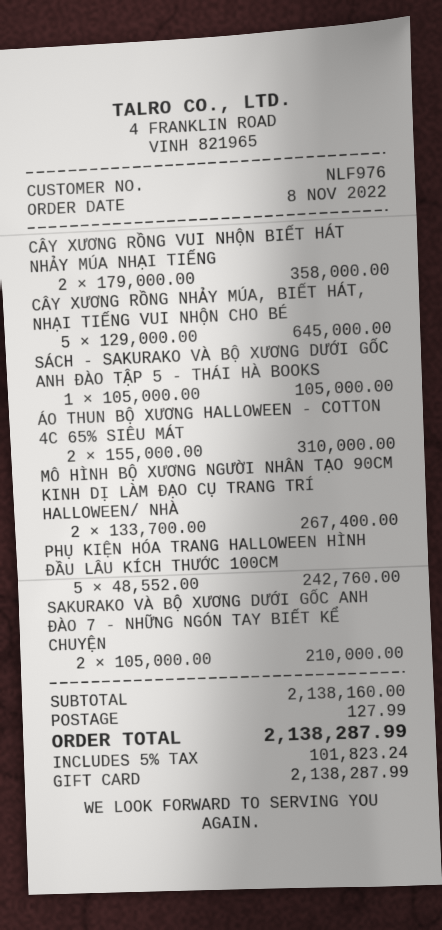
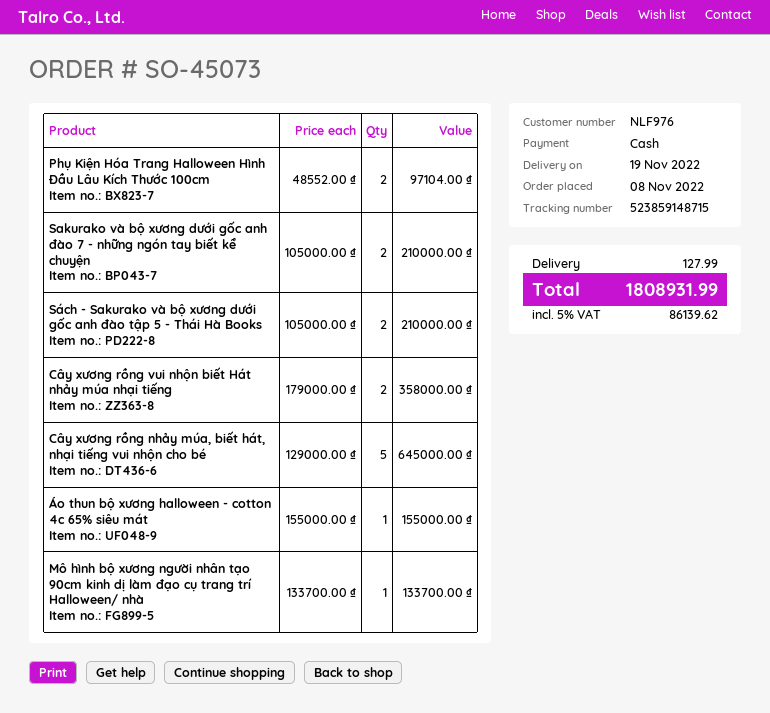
payment method: gift card -> cash
SÁCH - SAKURAKO VÀ BỘ XƯƠNG DƯỚI GỐC ANH ĐÀO TẬP 5 - THÁI HÀ BOOKS: 1 x 105000.00 = 105000.00 -> 2 x 105000.00 = 210000.00
ÁO THUN BỘ XƯƠNG HALLOWEEN - COTTON 4C 65% SIÊU MÁT: 2 x 155000.00 = 310000.00 -> 1 x 155000.00 = 155000.00
MÔ HÌNH BỘ XƯƠNG NGƯỜI NHÂN TẠO 90CM KINH DỊ LÀM ĐẠO CỤ TRANG TRÍ HALLOWEEN/ NHÀ: 2 x 133700.00 = 267400.00 -> 1 x 133700.00 = 133700.00
PHỤ KIỆN HÓA TRANG HALLOWEEN HÌNH ĐẦU LÂU KÍCH THƯỚC 100CM: 5 x 48552.00 = 242760.00 -> 2 x 48552.00 = 97104.00
tax: 5% = 101823.24 -> 5% = 86139.62
total: 2138287.99 -> 1808931.99

